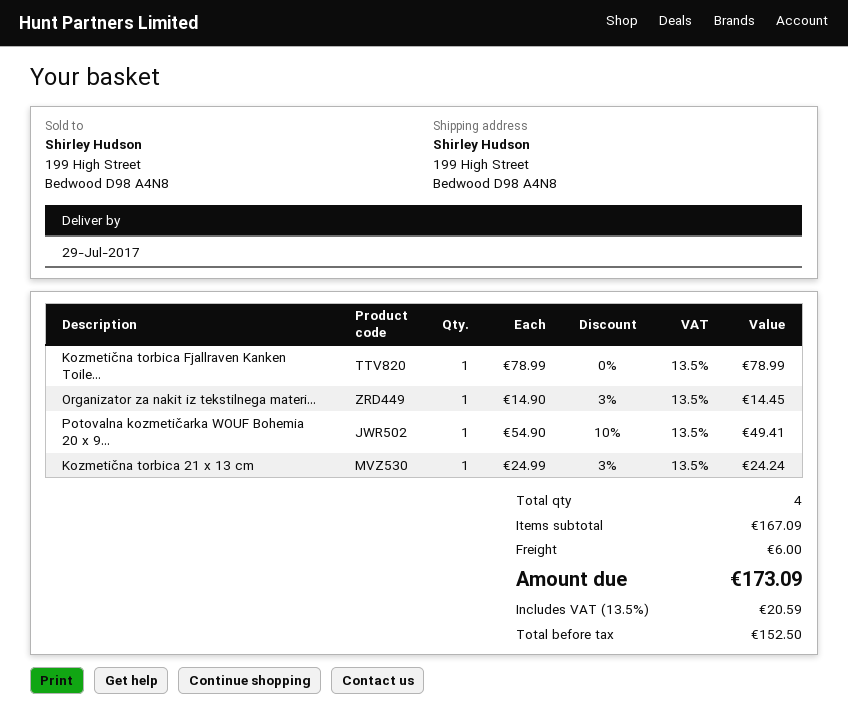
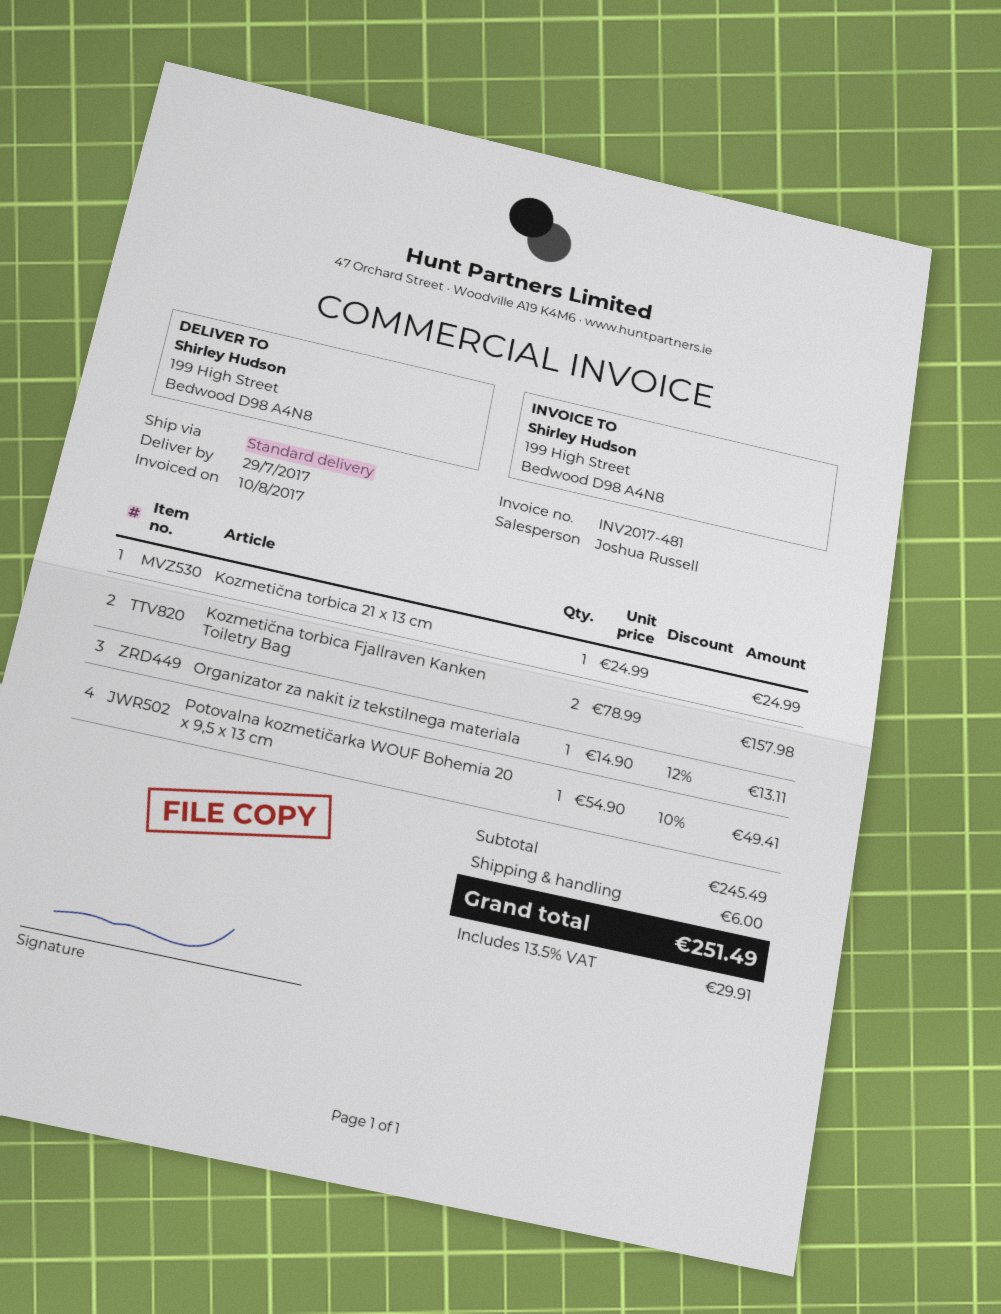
Kozmetična torbica Fjallraven Kanken Toile...: 1 x 78.99 = 78.99 -> 2 x 78.99 = 157.98
Organizator za nakit iz tekstilnega materi...: 1 x 14.90 - 3% = 14.45 -> 1 x 14.90 - 12% = 13.11
Kozmetična torbica 21 x 13 cm: 1 x 24.99 - 3% = 24.24 -> 1 x 24.99 = 24.99
subtotal: 167.09 -> 245.49
tax: 13.5% = 20.59 -> 13.5% = 29.91
total: 173.09 -> 251.49

